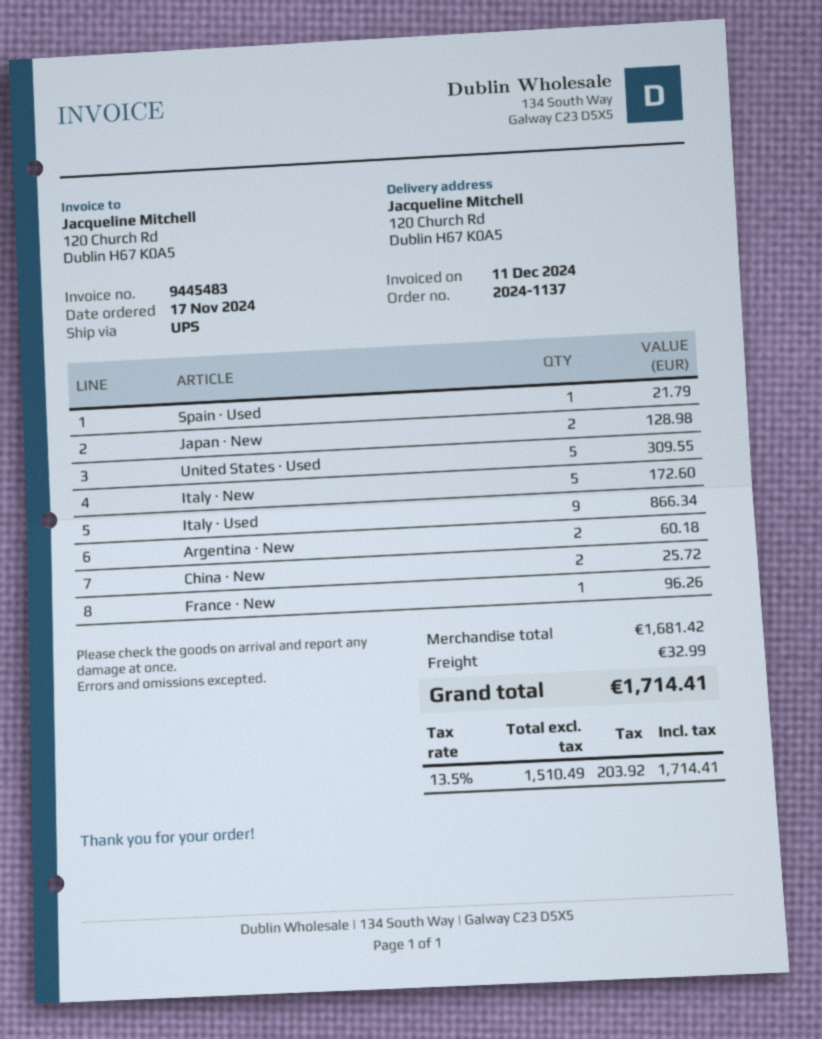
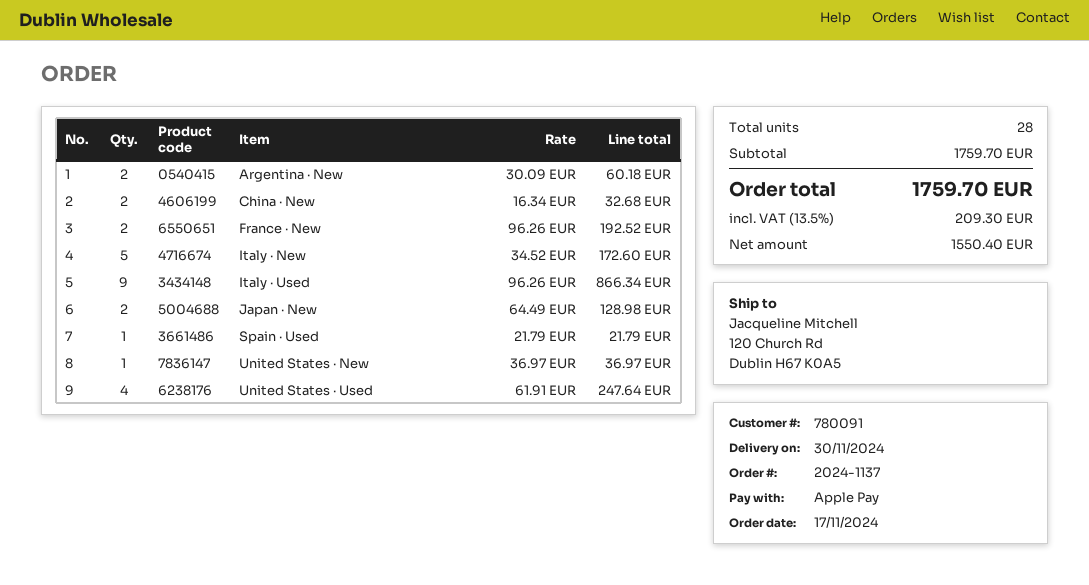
United States · Used: 5 for 309.55 -> 4 for 247.64
China · New: 2 for 25.72 -> 2 for 32.68
France · New: 1 for 96.26 -> 2 for 192.52
United States · New: none -> 1 for 36.97
subtotal: 1681.42 -> 1759.70
shipping: 32.99 -> none
net: 1510.49 -> 1550.40
tax: 13.5% = 203.92 -> 13.5% = 209.30
total: 1714.41 -> 1759.70

